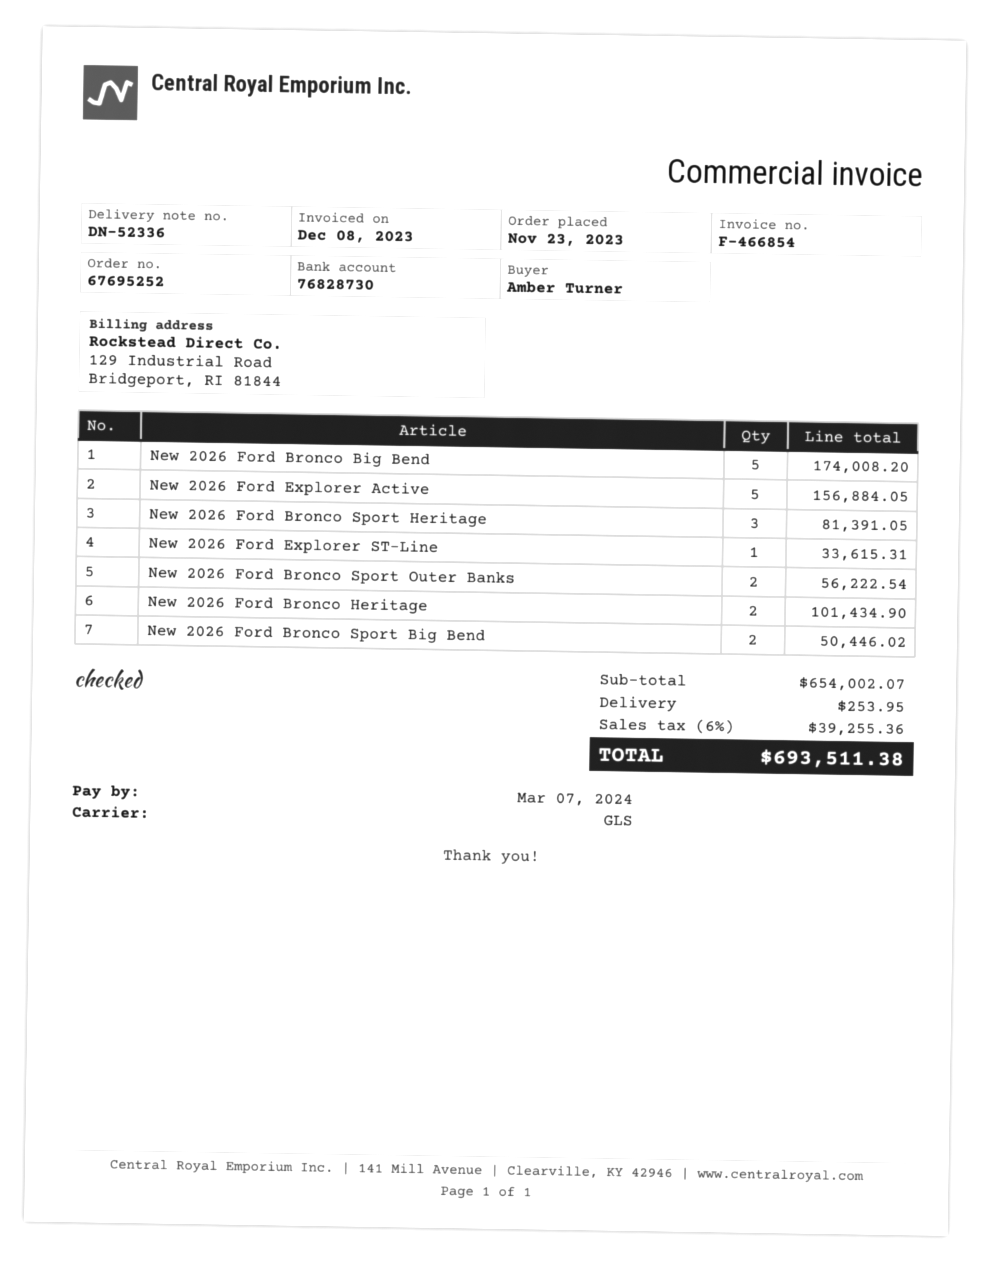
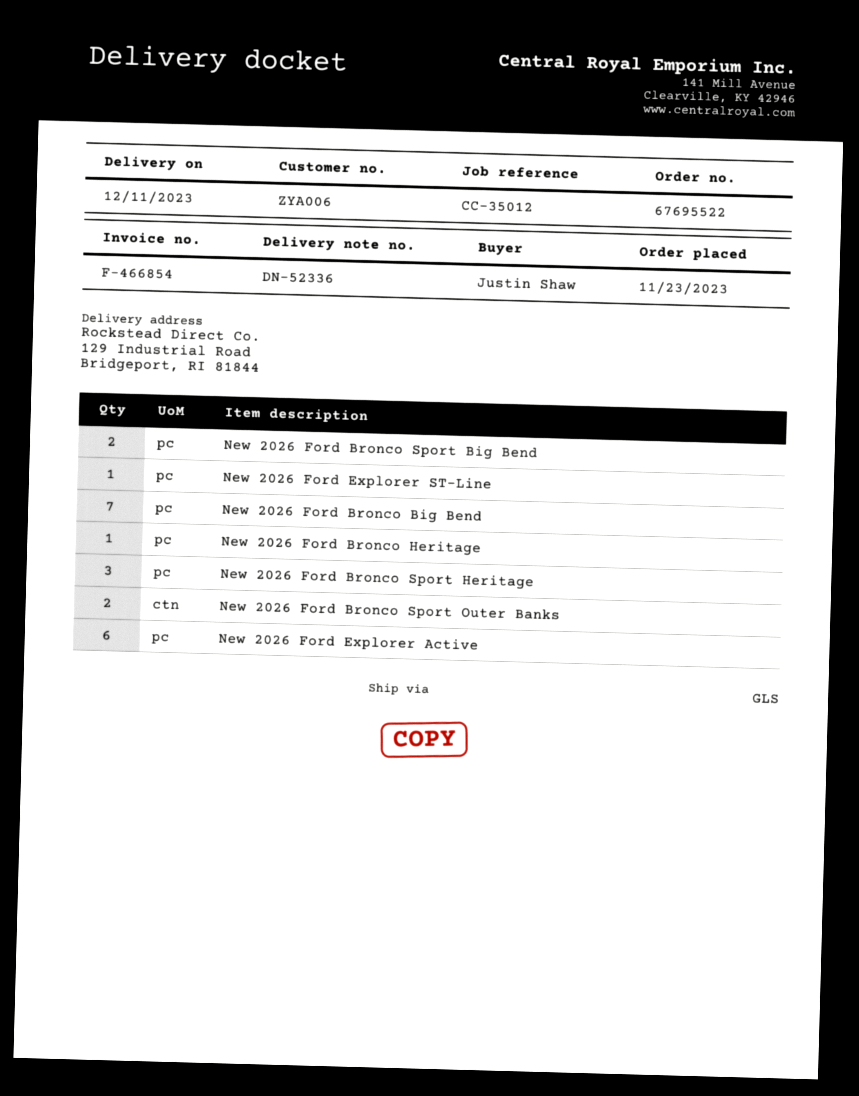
order number: 67695252 -> 67695522
ordered by: Amber Turner -> Justin Shaw
New 2026 Ford Bronco Big Bend: 5 -> 7
New 2026 Ford Explorer Active: 5 -> 6
New 2026 Ford Bronco Heritage: 2 -> 1

